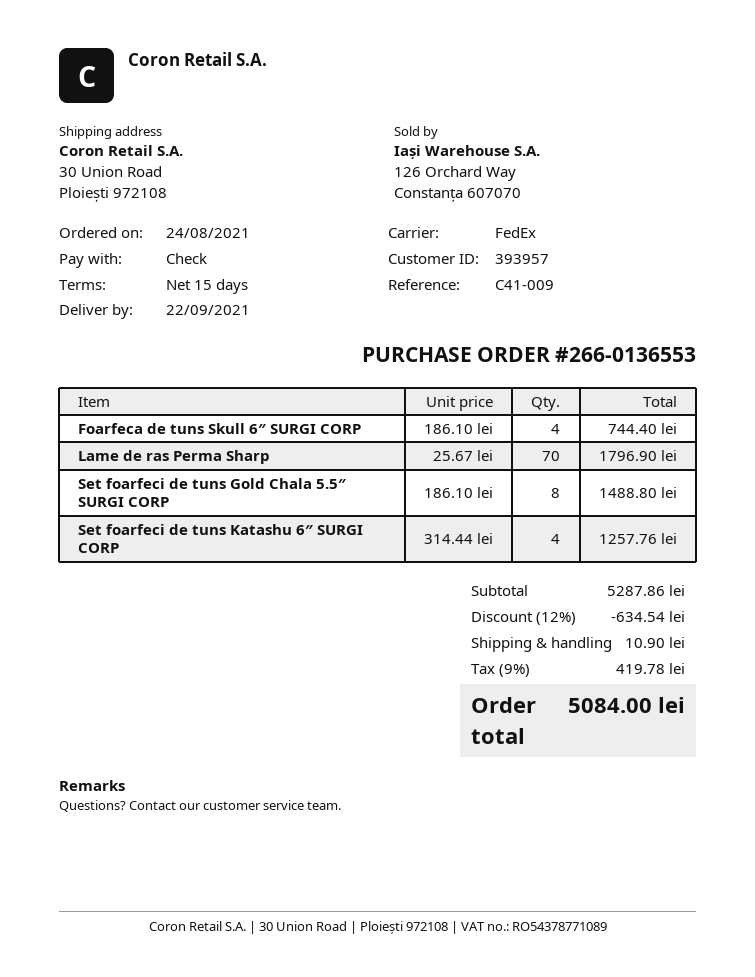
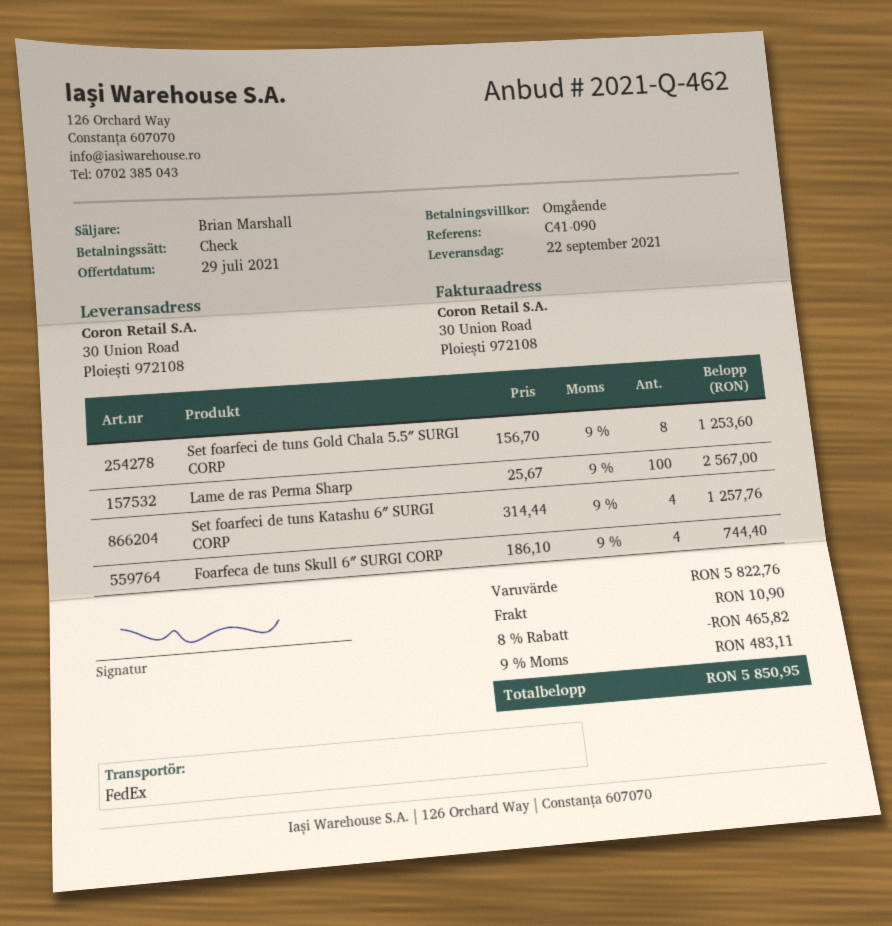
payment terms: 15 days -> on receipt
reference: C41-009 -> C41-090
Lame de ras Perma Sharp: 70 x 25.67 = 1796.90 -> 100 x 25.67 = 2567.00
Set foarfeci de tuns Gold Chala 5.5″ SURGI CORP: 8 x 186.10 = 1488.80 -> 8 x 156.70 = 1253.60
subtotal: 5287.86 -> 5822.76
discount: 12% = 634.54 -> 8% = 465.82
tax: 9% = 419.78 -> 9% = 483.11
total: 5084.00 -> 5850.95

